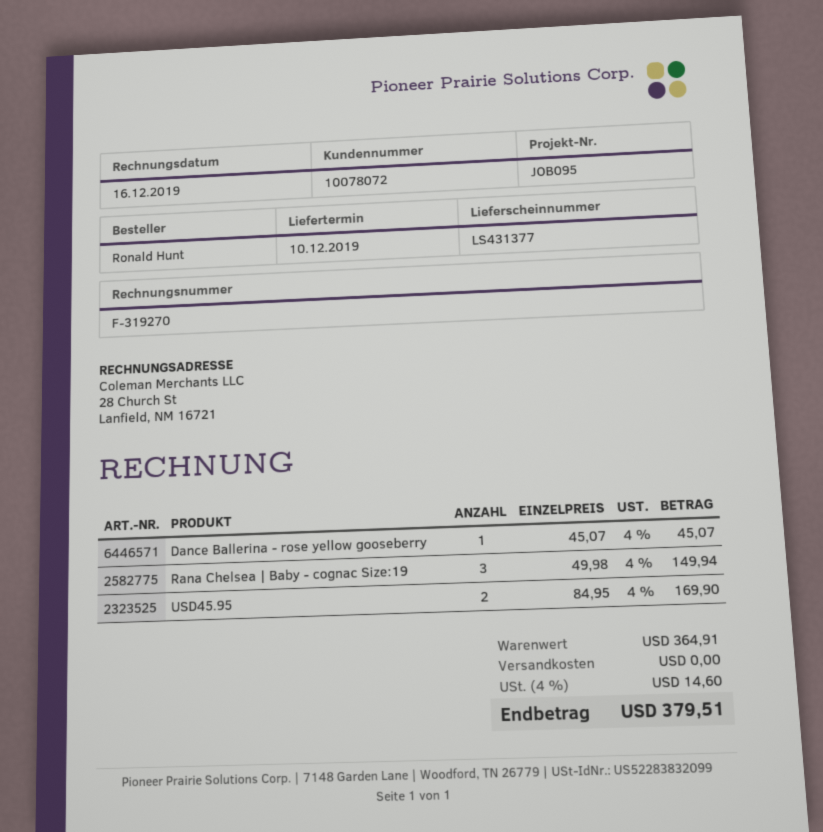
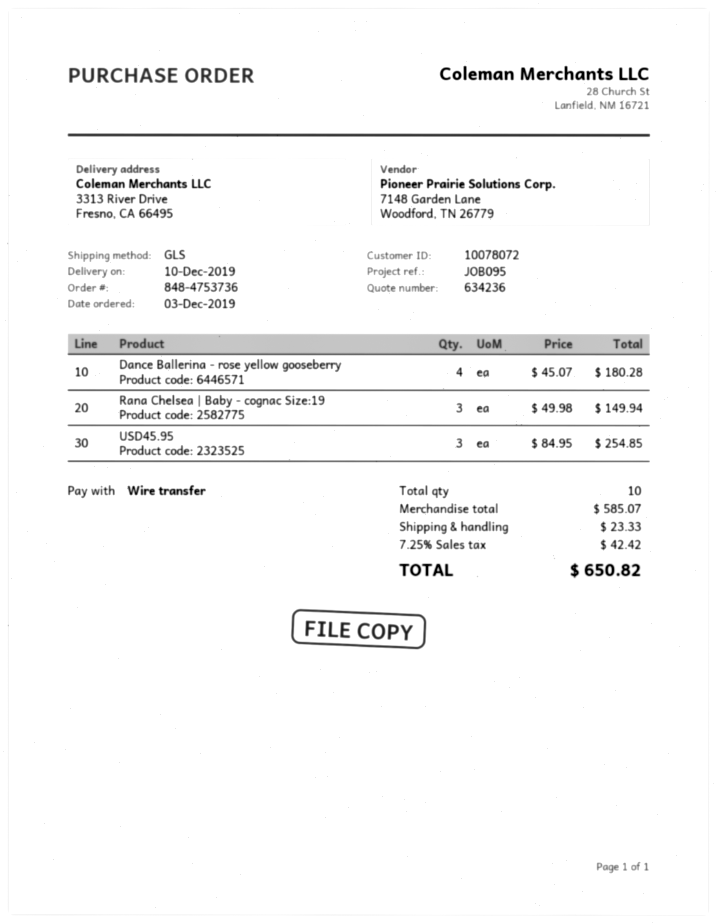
Dance Ballerina - rose yellow gooseberry: 1 x 45.07 = 45.07 -> 4 x 45.07 = 180.28
USD45.95: 2 x 84.95 = 169.90 -> 3 x 84.95 = 254.85
subtotal: 364.91 -> 585.07
shipping: 0.00 -> 23.33
tax: 4% = 14.60 -> 7.25% = 42.42
total: 379.51 -> 650.82

